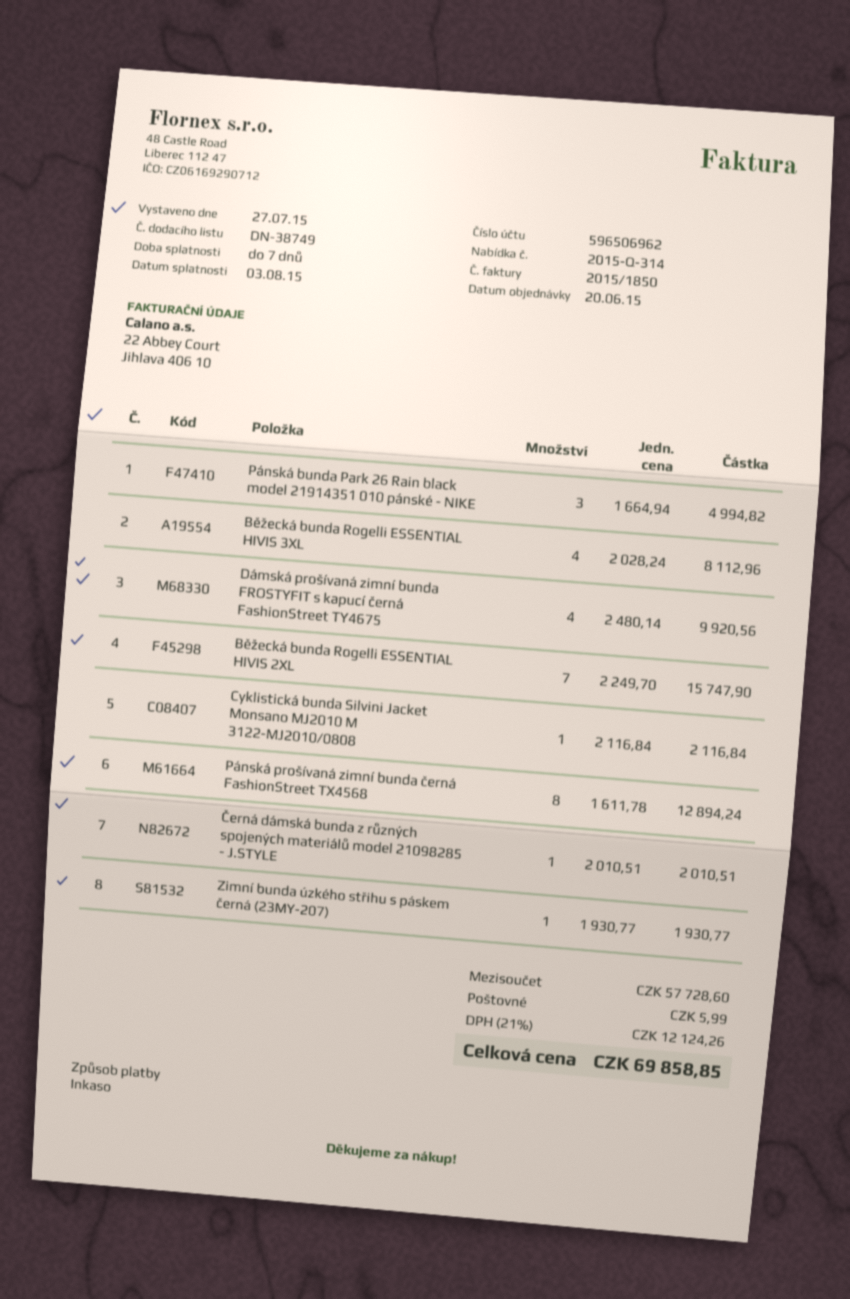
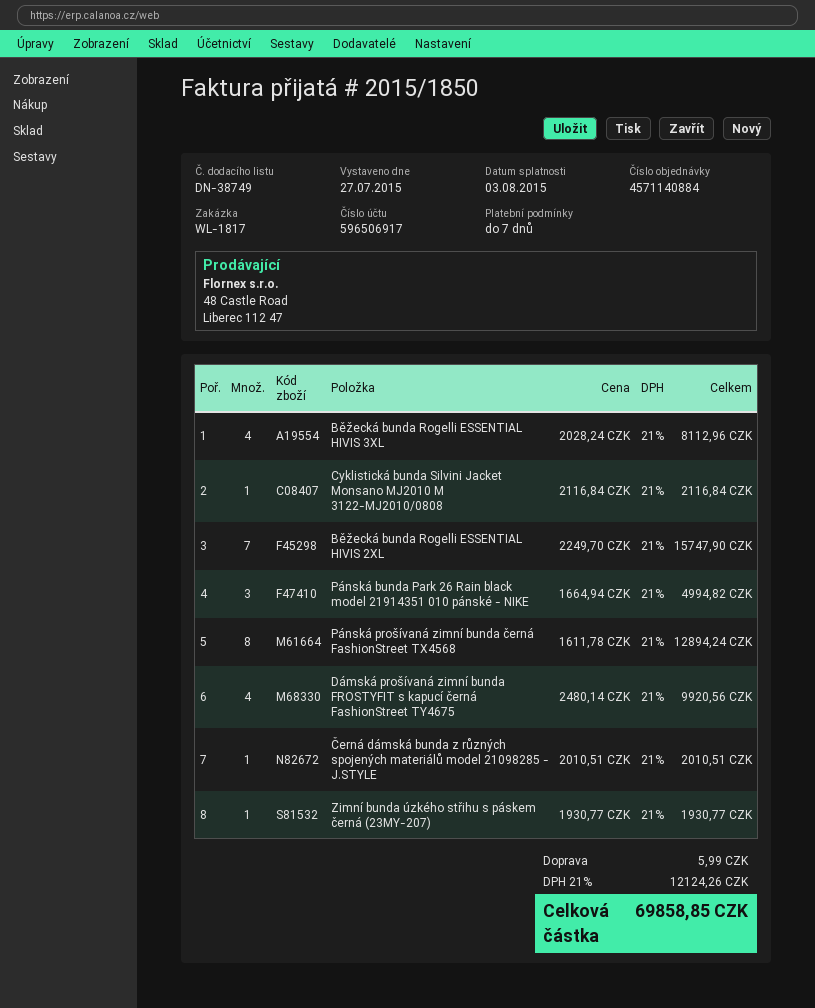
bank account: 596506962 -> 596506917

